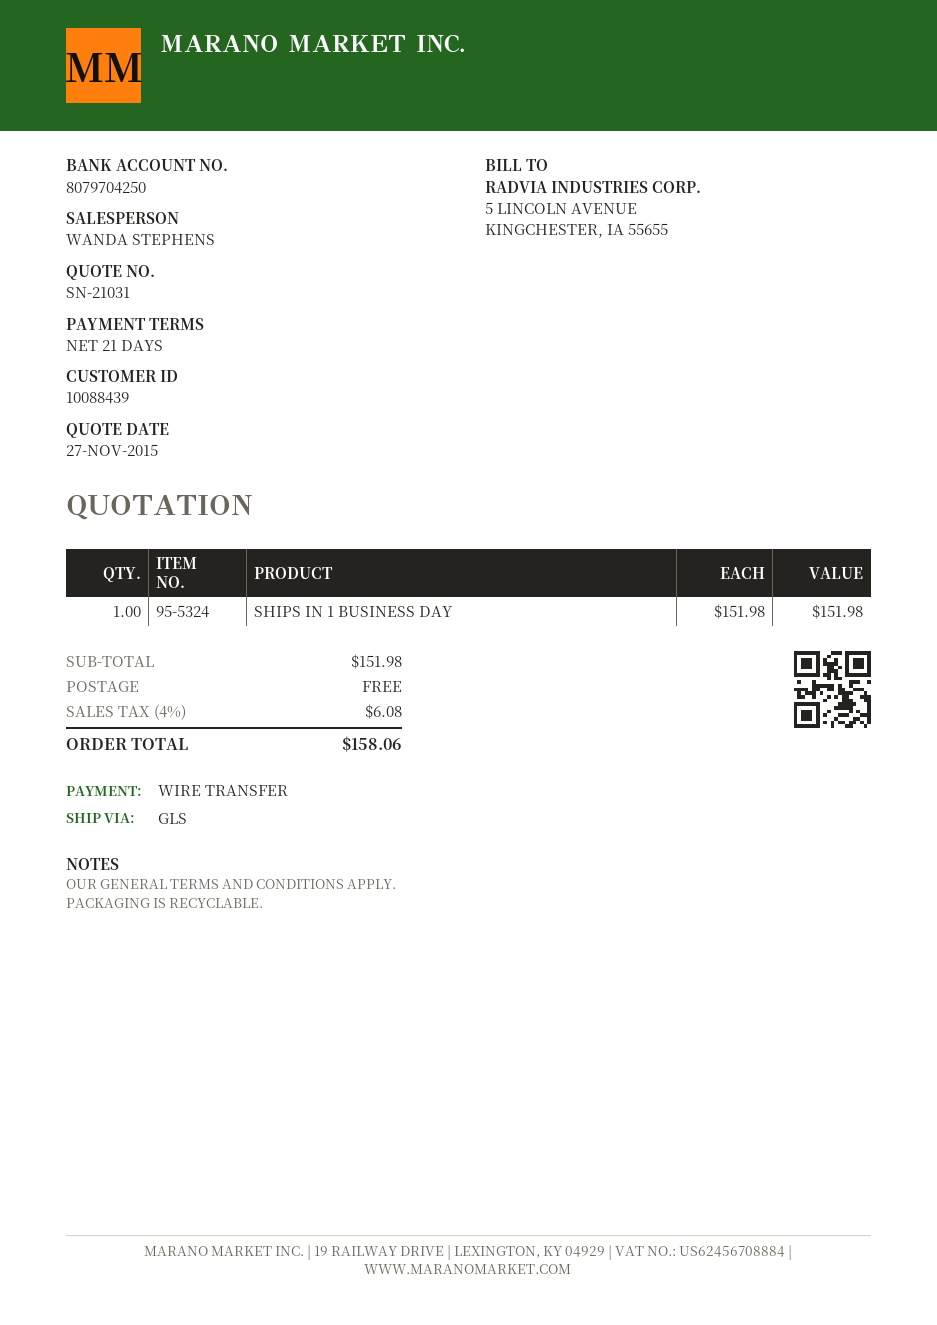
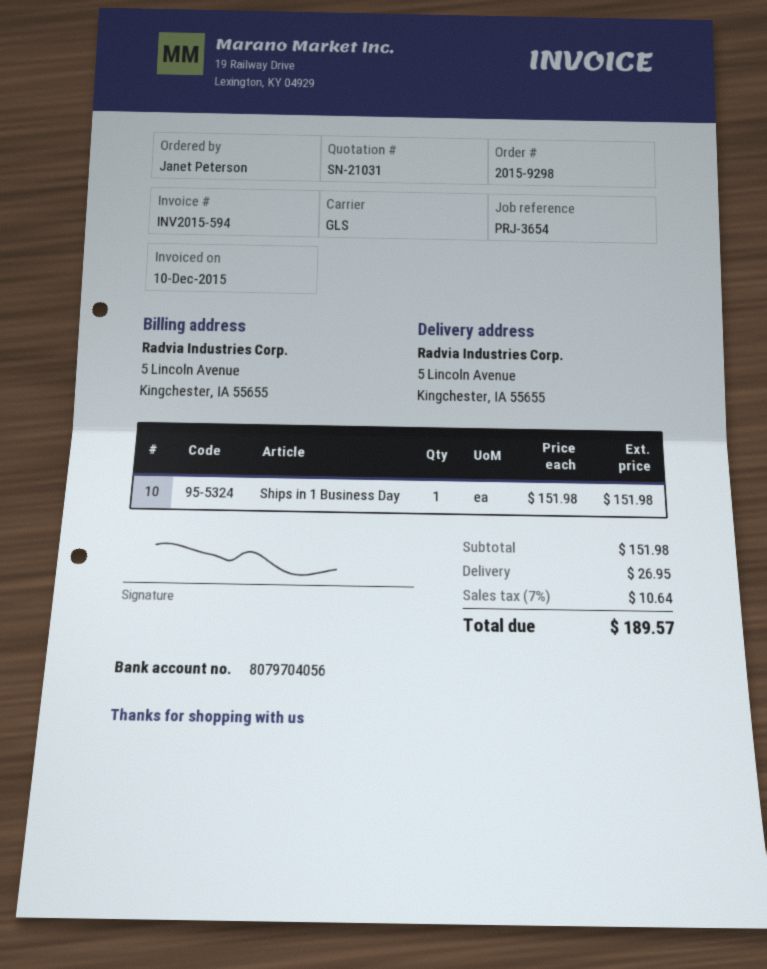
bank account: 8079704250 -> 8079704056
shipping: 0.00 -> 26.95
tax: 4% = 6.08 -> 7% = 10.64
total: 158.06 -> 189.57

